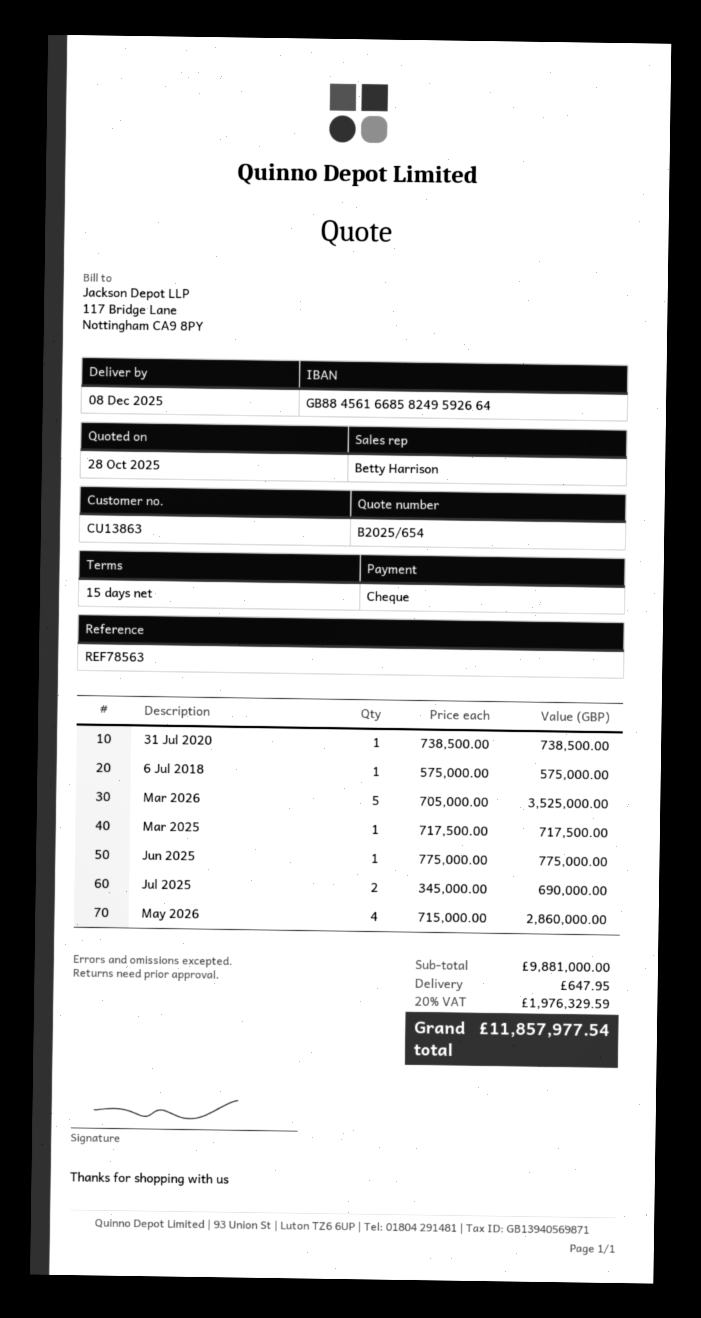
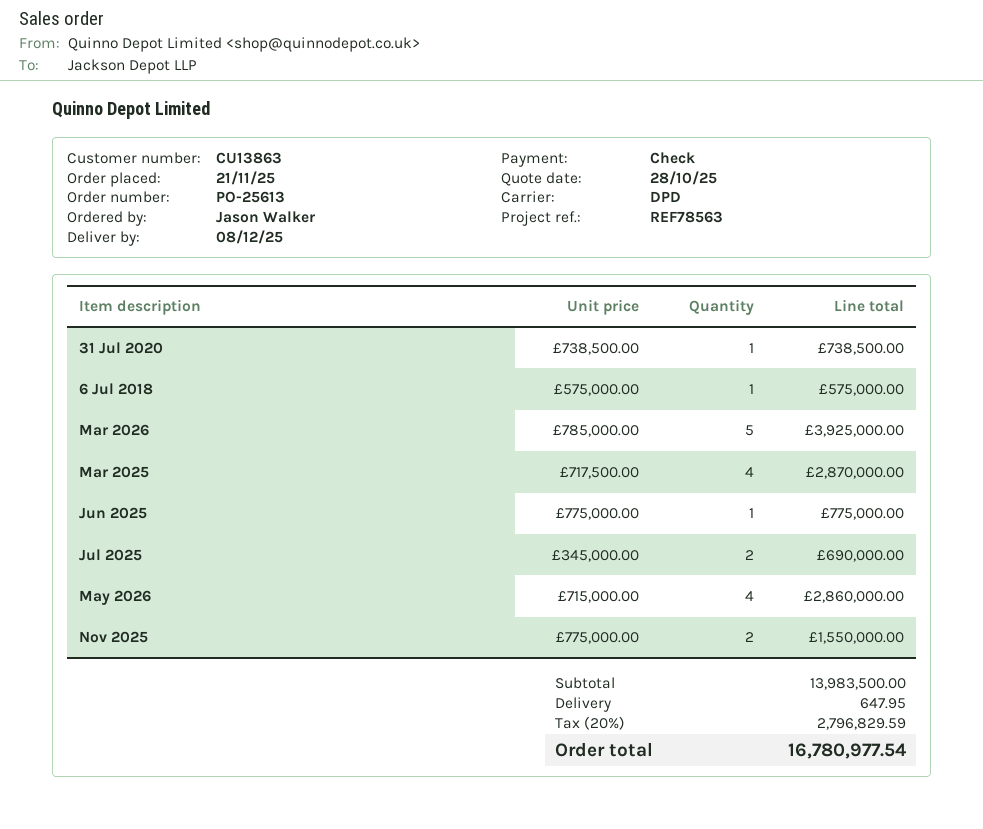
Mar 2026: 5 x 705000.00 = 3525000.00 -> 5 x 785000.00 = 3925000.00
Mar 2025: 1 x 717500.00 = 717500.00 -> 4 x 717500.00 = 2870000.00
Nov 2025: none -> 2 x 775000.00 = 1550000.00
subtotal: 9881000.00 -> 13983500.00
tax: 20% = 1976329.59 -> 20% = 2796829.59
total: 11857977.54 -> 16780977.54

